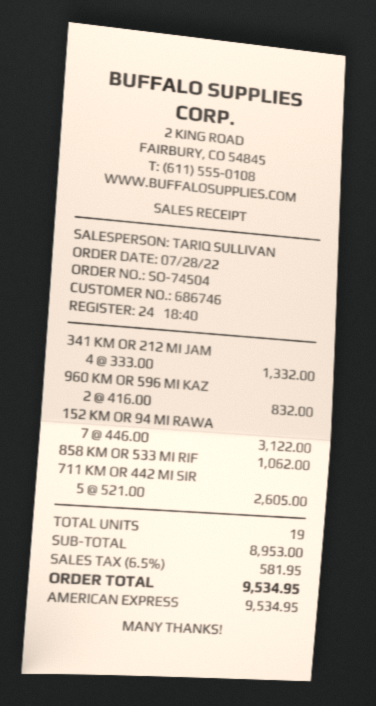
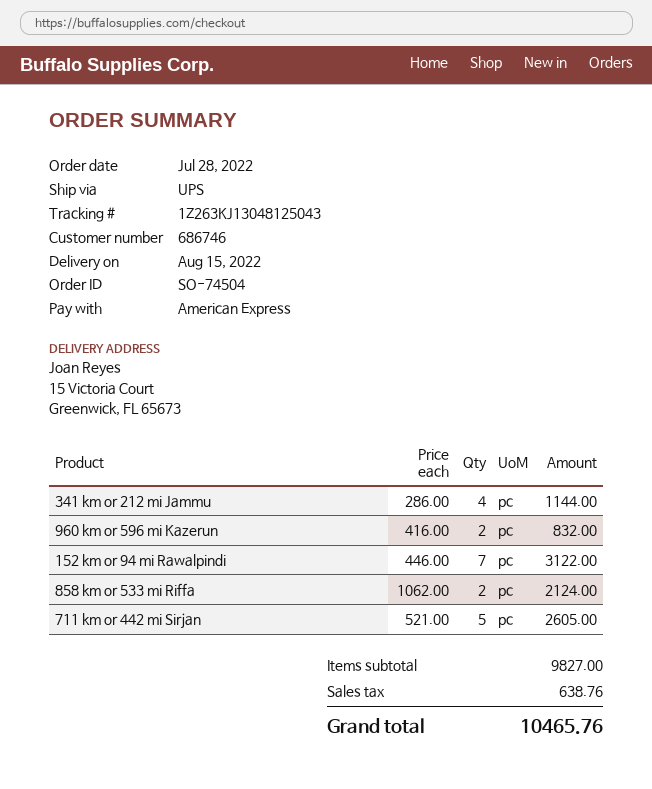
341 KM OR 212 MI JAM: 4 x 333.00 = 1332.00 -> 4 x 286.00 = 1144.00
858 KM OR 533 MI RIF: 1 x 1062.00 = 1062.00 -> 2 x 1062.00 = 2124.00
subtotal: 8953.00 -> 9827.00
tax: 581.95 -> 638.76
total: 9534.95 -> 10465.76

